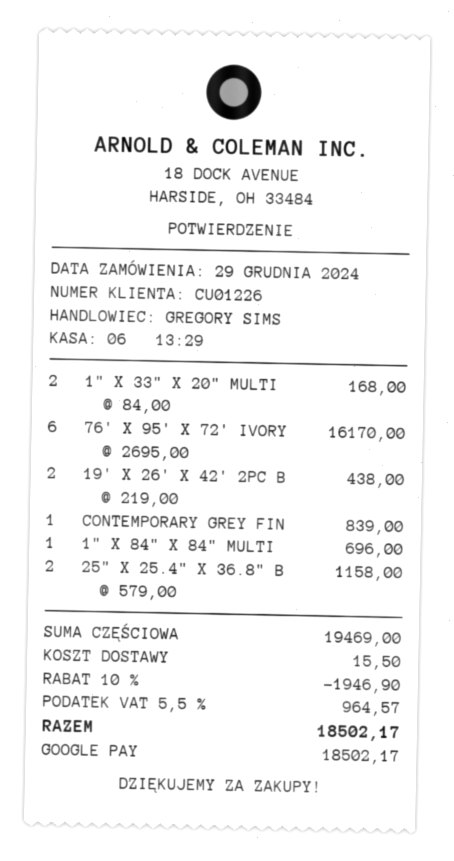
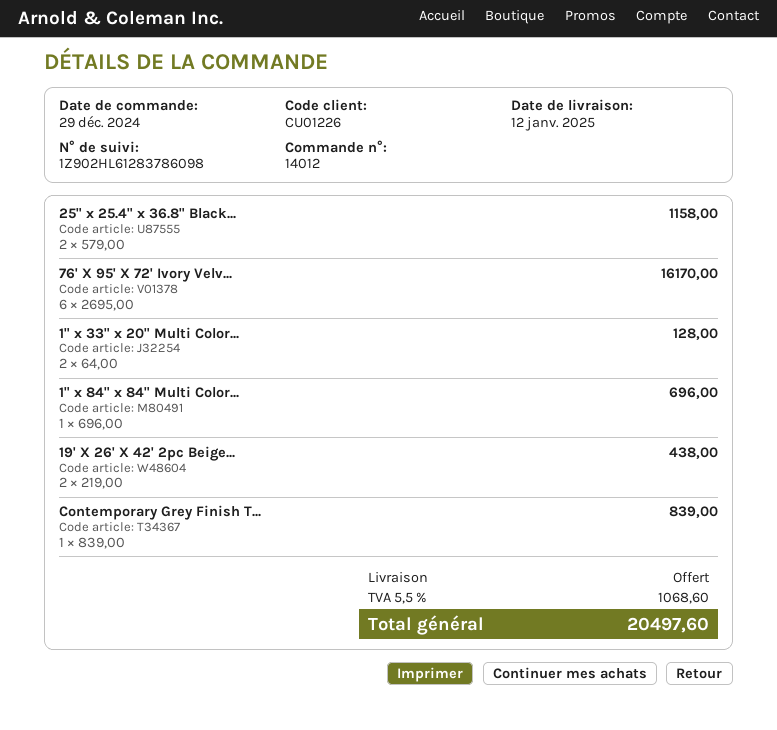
1" X 33" X 20" MULTI: 2 x 84.00 = 168.00 -> 2 x 64.00 = 128.00
discount: 10% = 1946.90 -> none
shipping: 15.50 -> 0.00
tax: 5.5% = 964.57 -> 5.5% = 1068.60
total: 18502.17 -> 20497.60

